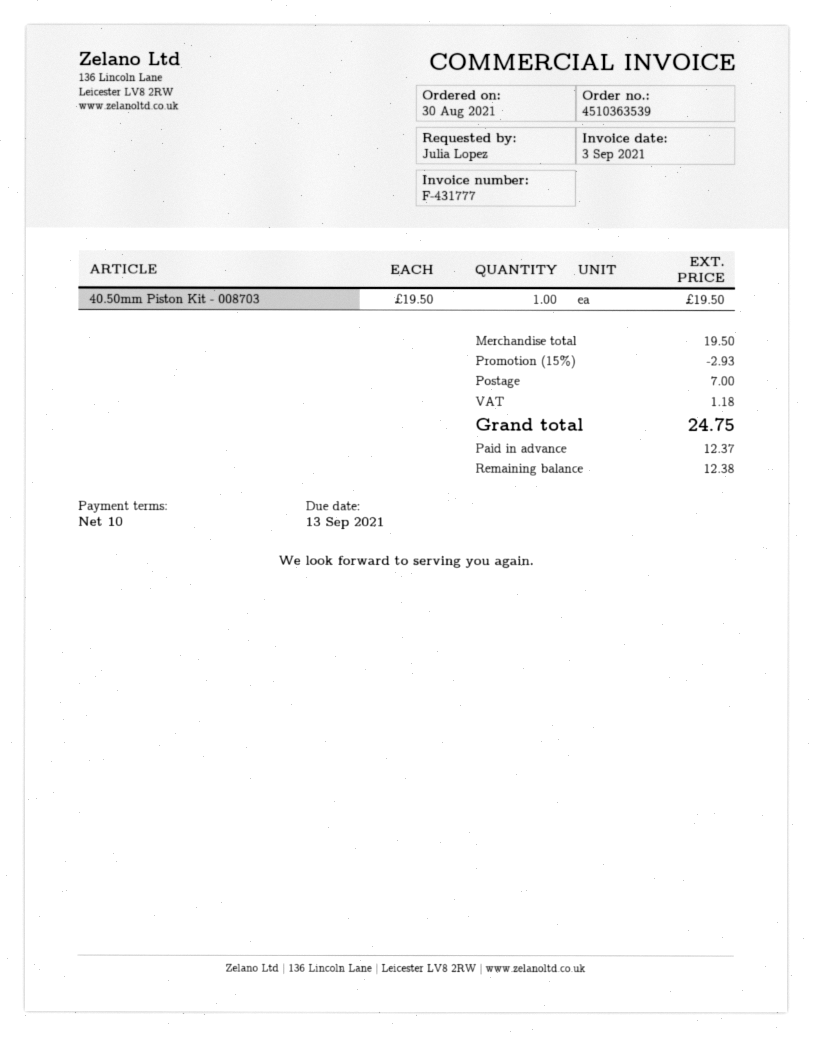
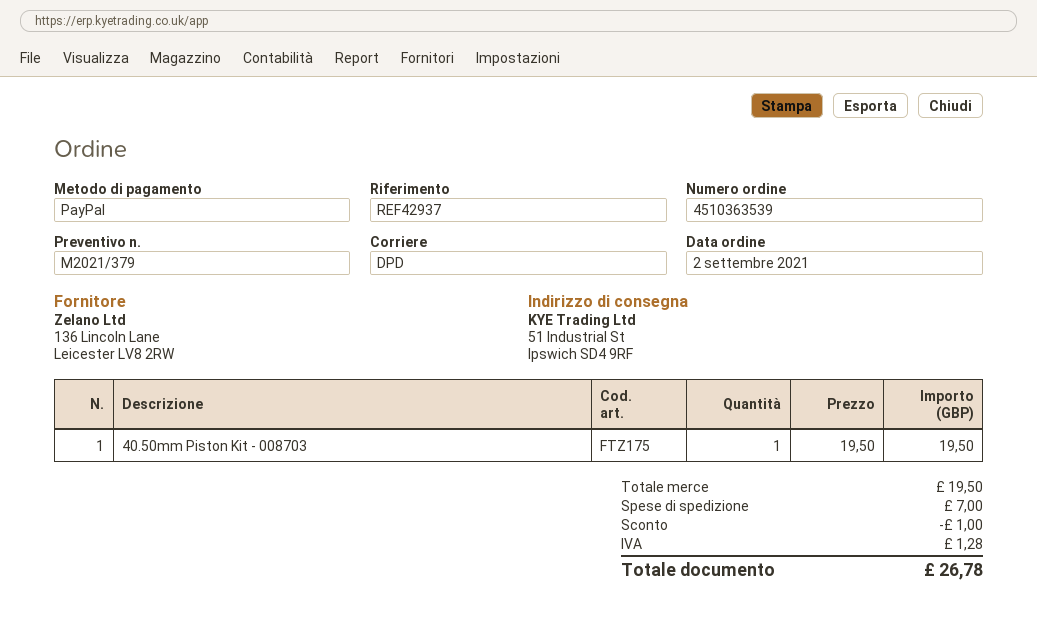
order date: 2021-08-30 -> 2021-09-02
discount: 2.93 -> 1.00
tax: 1.18 -> 1.28
total: 24.75 -> 26.78

